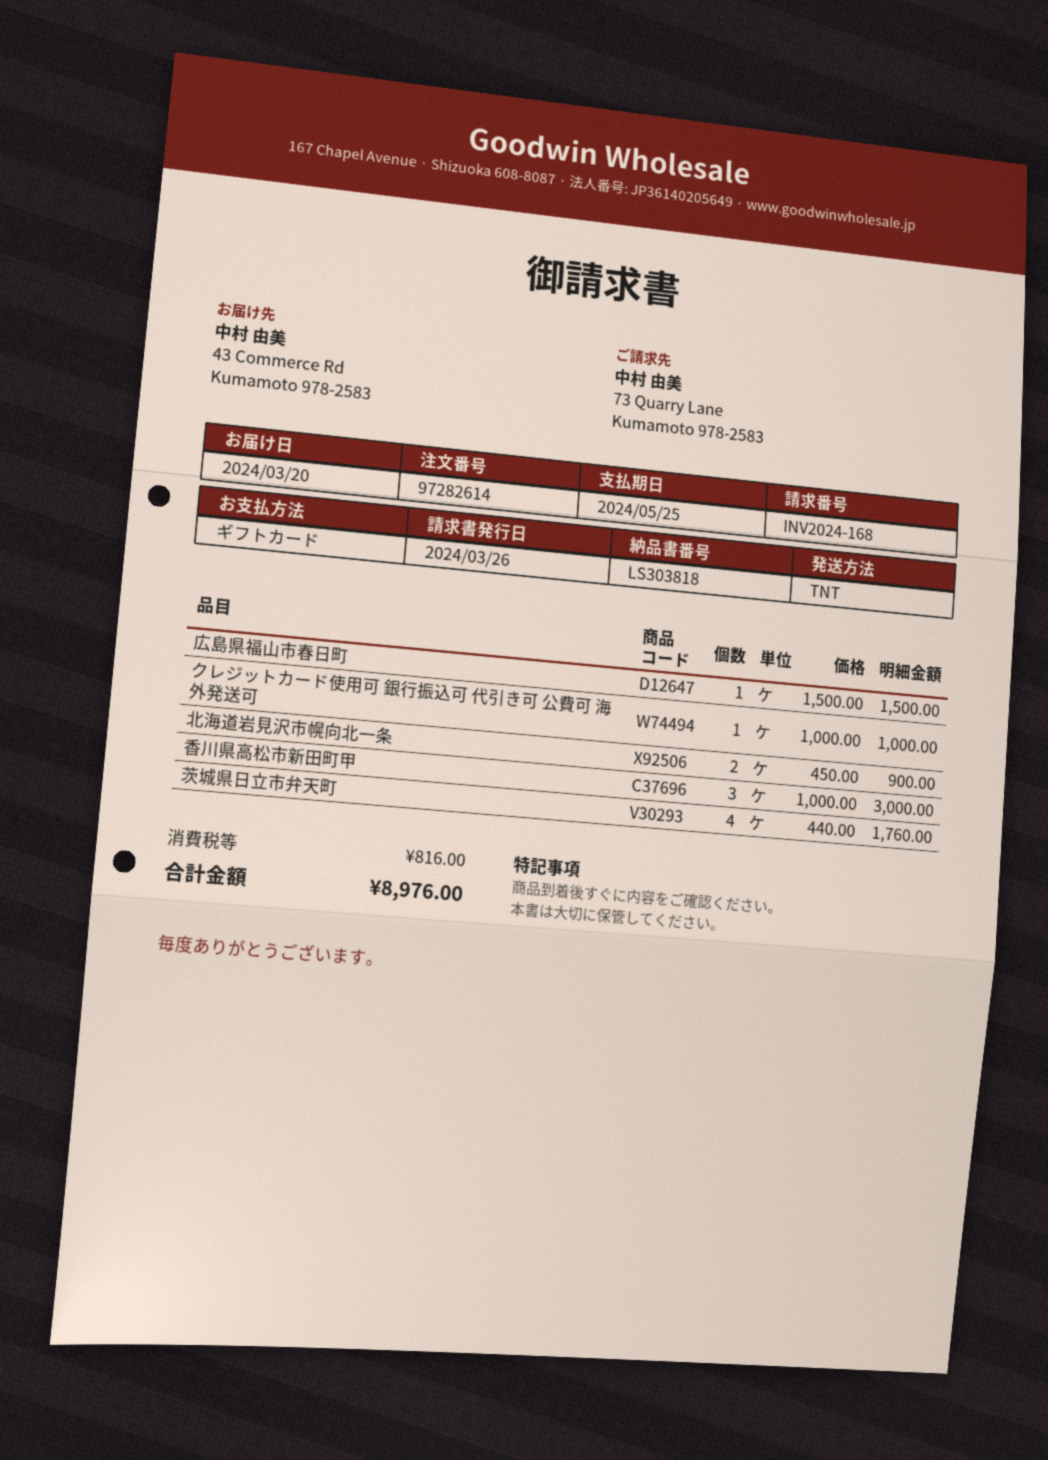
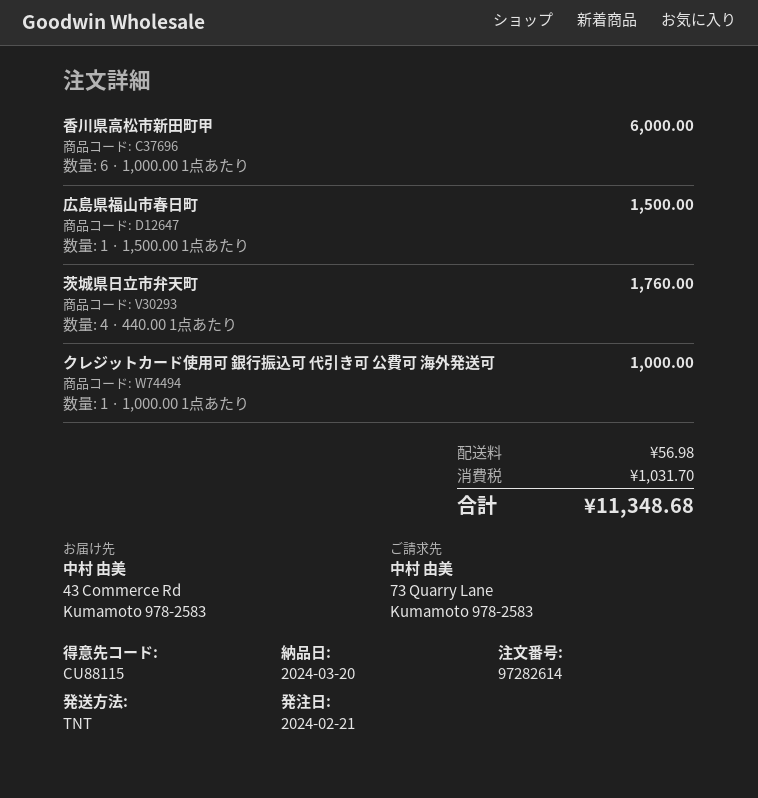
北海道岩見沢市幌向北一条: 2 x 450.00 = 900.00 -> none
香川県高松市新田町甲: 3 x 1000.00 = 3000.00 -> 6 x 1000.00 = 6000.00
shipping: none -> 56.98
tax: 816.00 -> 1031.70
total: 8976.00 -> 11348.68

